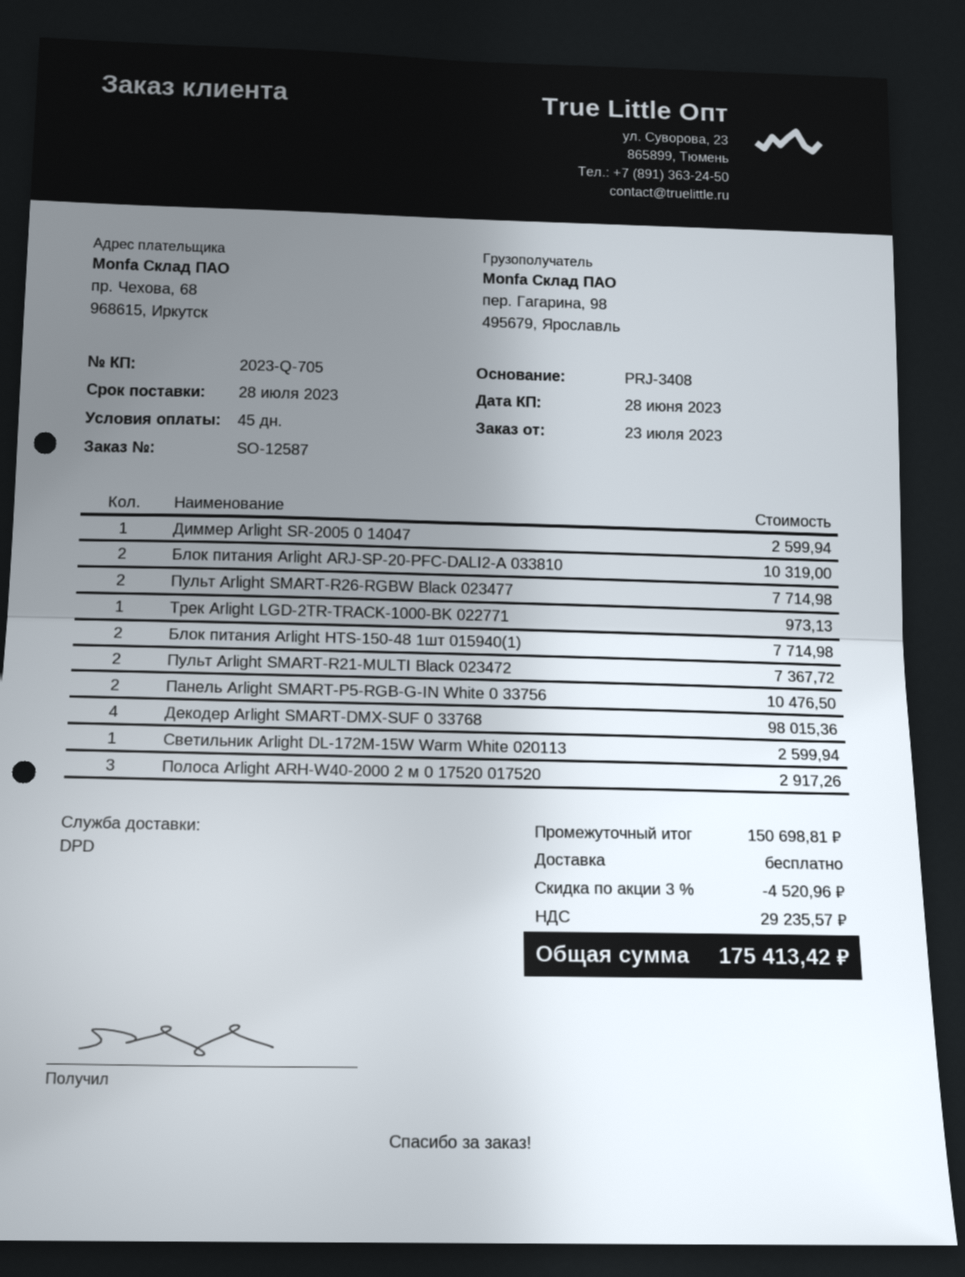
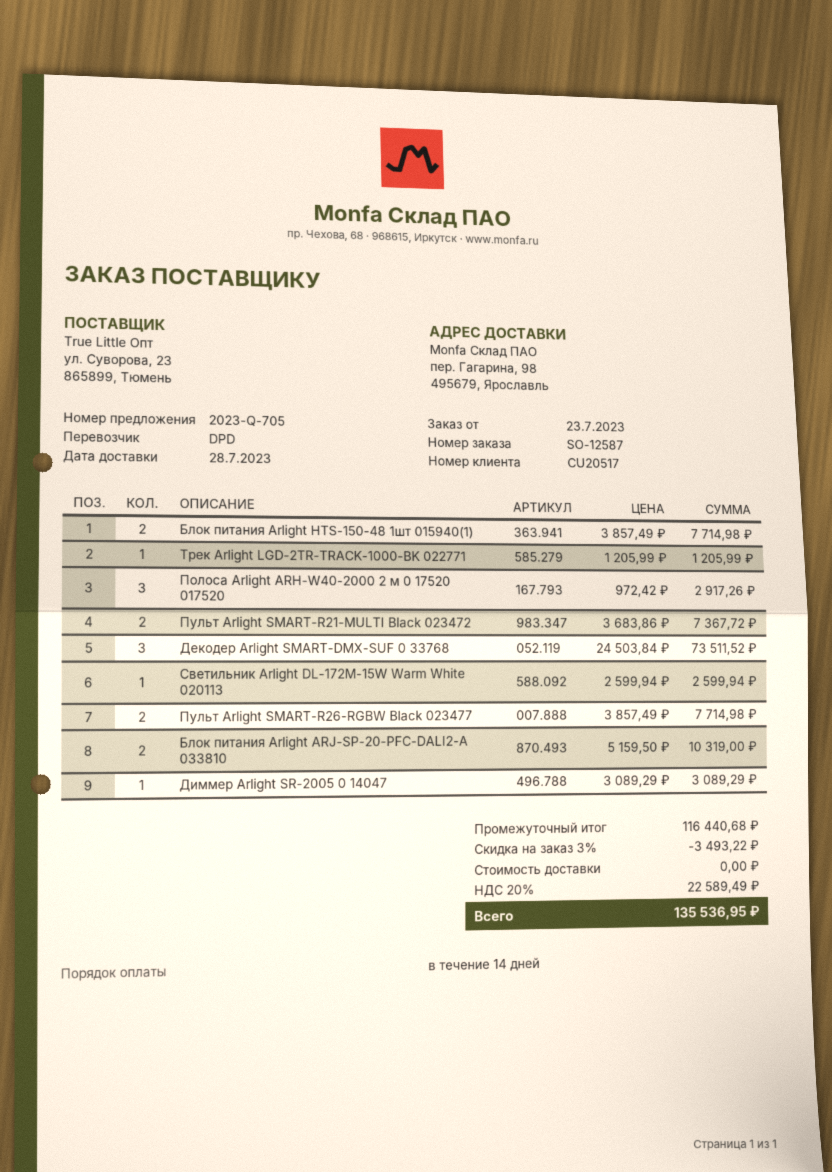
payment terms: 45 days -> 14 days
Диммер Arlight SR-2005 0 14047: 1 for 2599.94 -> 1 for 3089.29
Трек Arlight LGD-2TR-TRACK-1000-BK 022771: 1 for 973.13 -> 1 for 1205.99
Панель Arlight SMART-P5-RGB-G-IN White 0 33756: 2 for 10476.50 -> none
Декодер Arlight SMART-DMX-SUF 0 33768: 4 for 98015.36 -> 3 for 73511.52
subtotal: 150698.81 -> 116440.68
discount: 3% = 4520.96 -> 3% = 3493.22
tax: 29235.57 -> 22589.49
total: 175413.42 -> 135536.95

